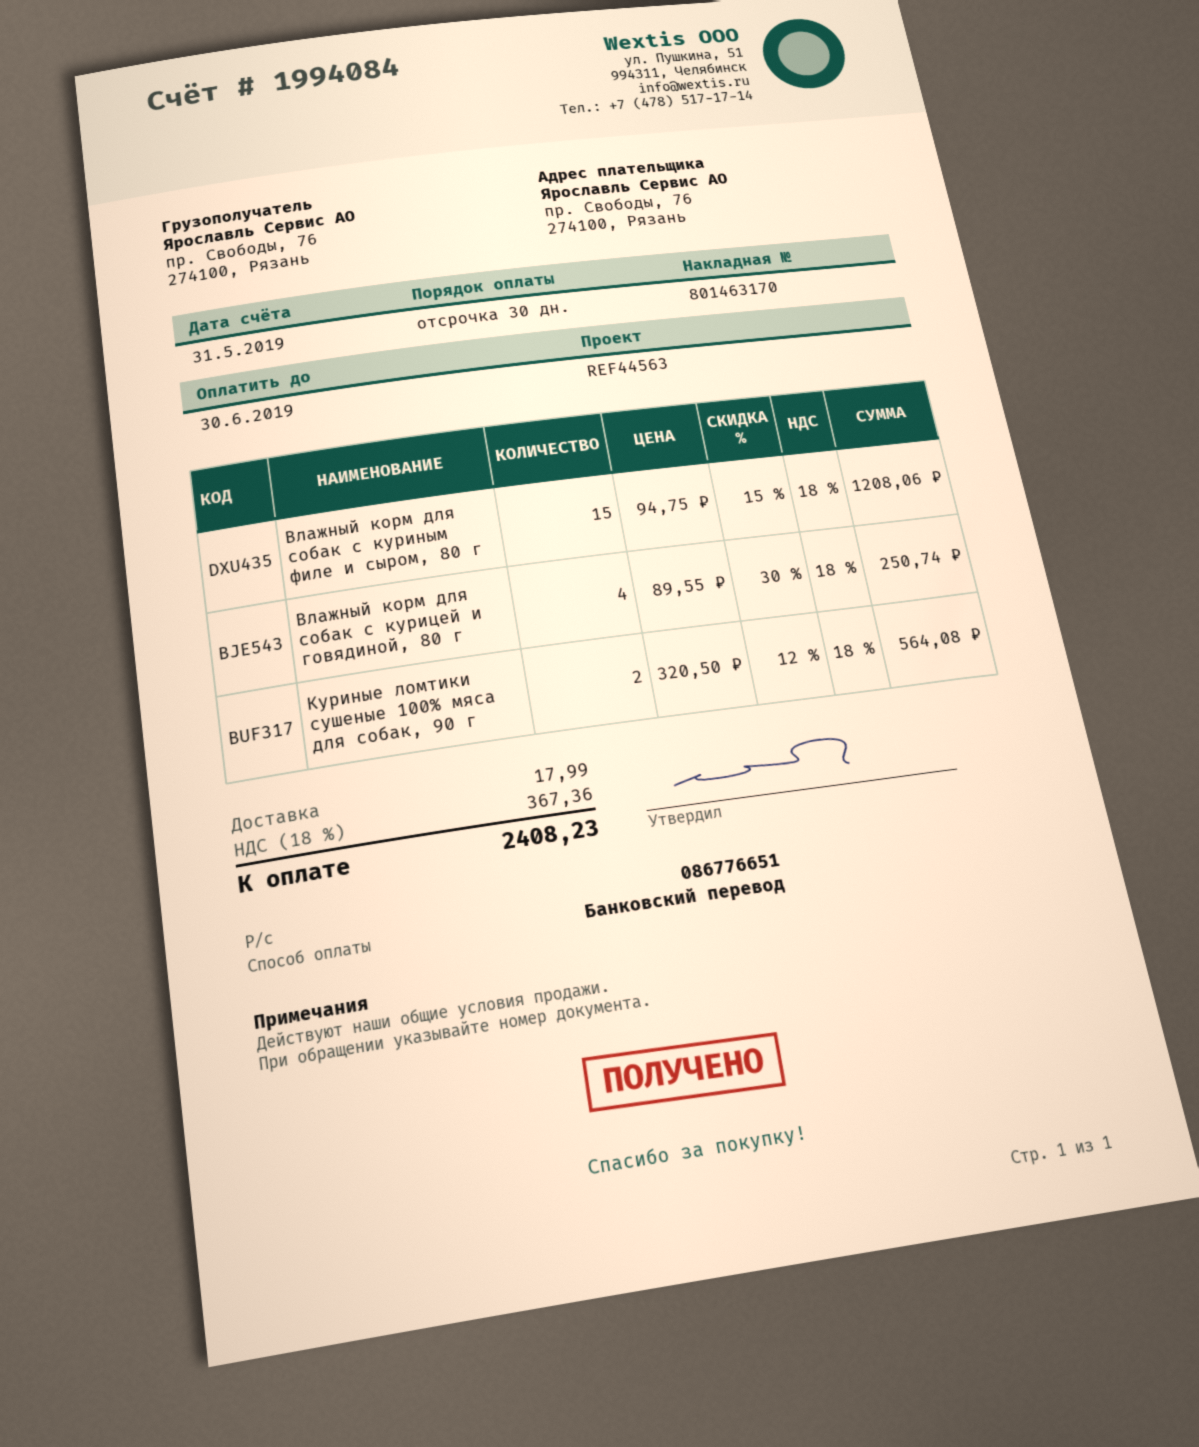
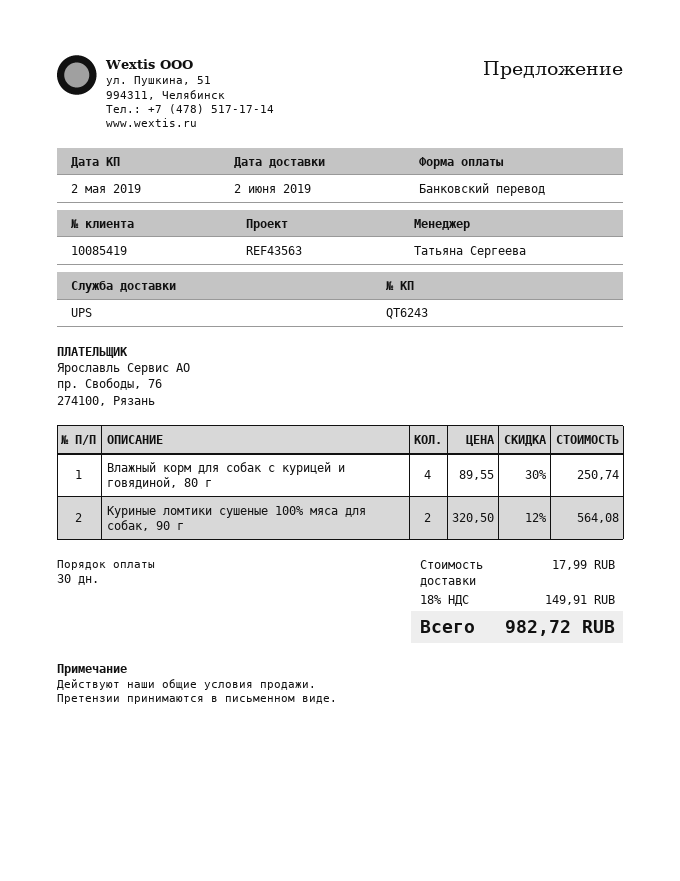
reference: REF44563 -> REF43563
Влажный корм для собак с куриным филе и сыром, 80 г: 15 x 94.75 - 15% = 1208.06 -> none
tax: 18% = 367.36 -> 18% = 149.91
total: 2408.23 -> 982.72

